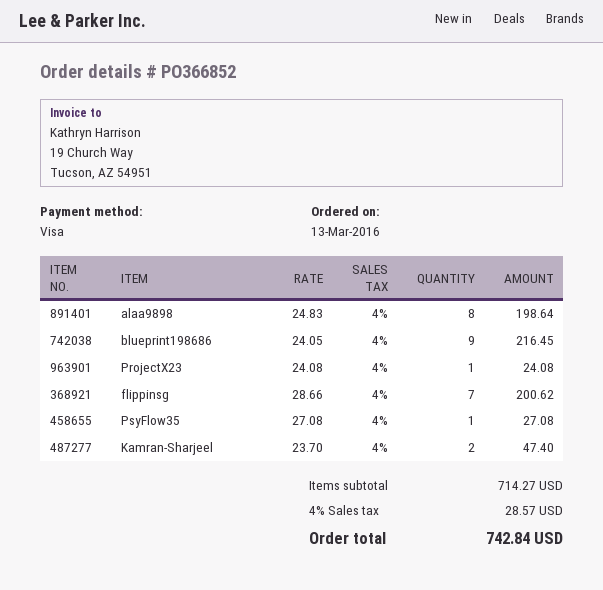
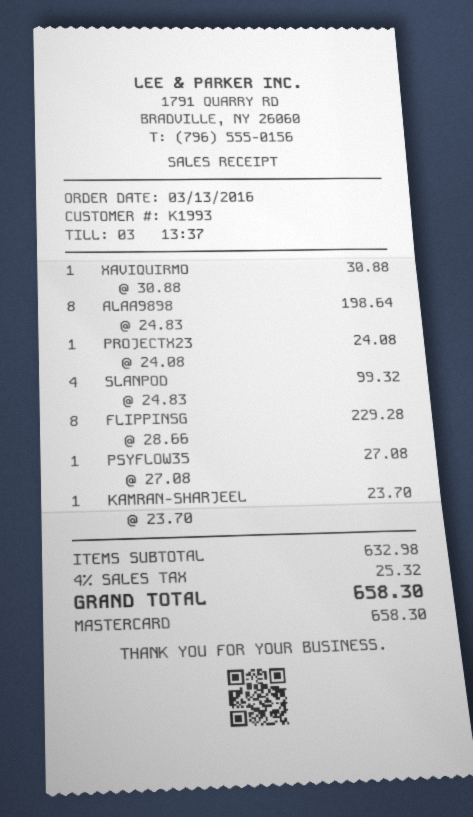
payment method: Visa -> Mastercard
blueprint198686: 9 x 24.05 = 216.45 -> none
flippinsg: 7 x 28.66 = 200.62 -> 8 x 28.66 = 229.28
Kamran-Sharjeel: 2 x 23.70 = 47.40 -> 1 x 23.70 = 23.70
XAVIQUIRMO: none -> 1 x 30.88 = 30.88
SLANPOD: none -> 4 x 24.83 = 99.32
subtotal: 714.27 -> 632.98
tax: 4% = 28.57 -> 4% = 25.32
total: 742.84 -> 658.30

